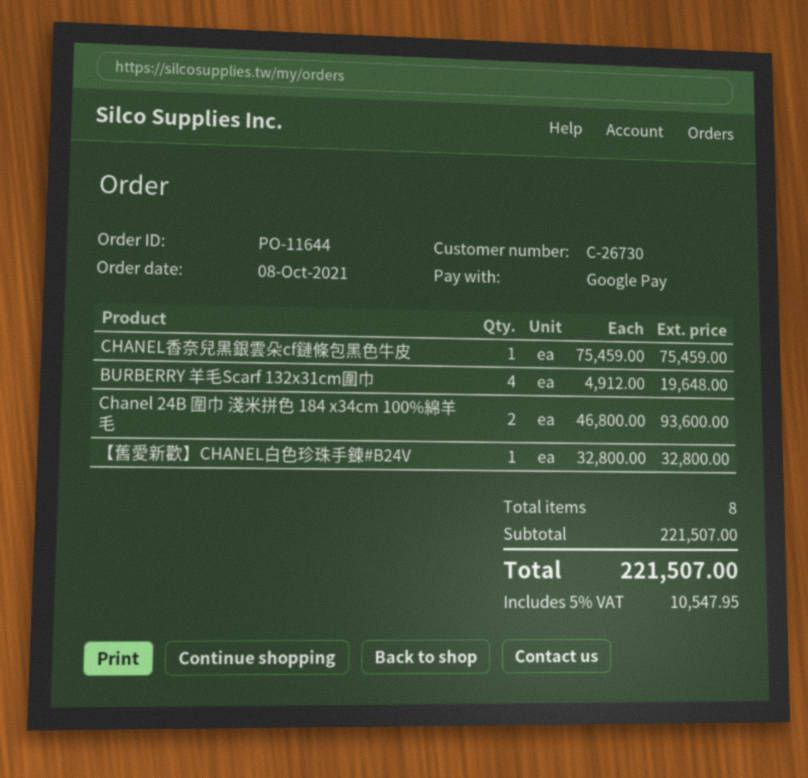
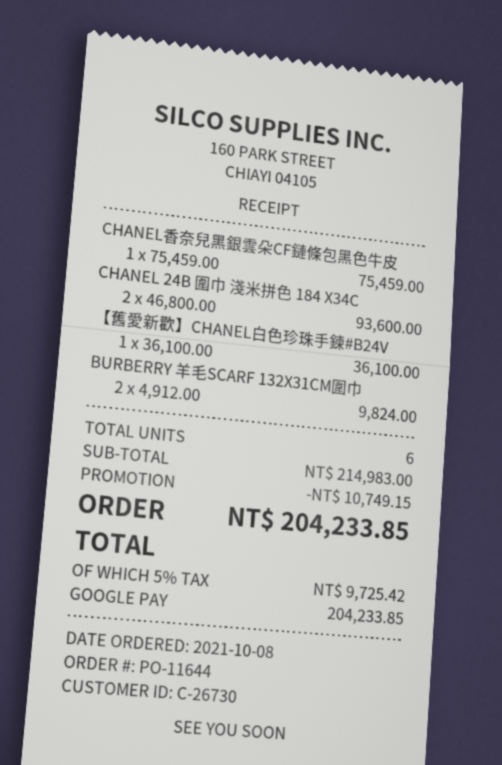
BURBERRY 羊毛Scarf 132x31cm圍巾: 4 x 4912.00 = 19648.00 -> 2 x 4912.00 = 9824.00
【舊愛新歡】CHANEL白色珍珠手鍊#B24V: 1 x 32800.00 = 32800.00 -> 1 x 36100.00 = 36100.00
total quantity: 8 -> 6
subtotal: 221507.00 -> 214983.00
discount: none -> 10749.15
tax: 5% = 10547.95 -> 5% = 9725.42
total: 221507.00 -> 204233.85

